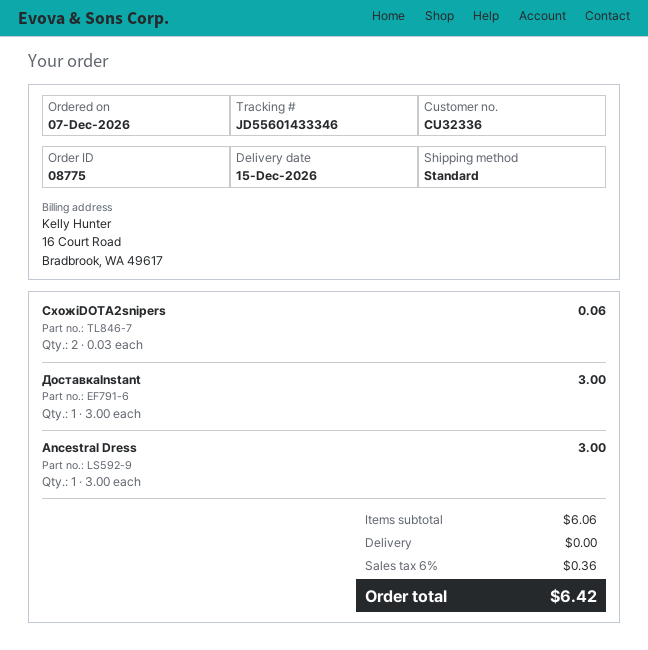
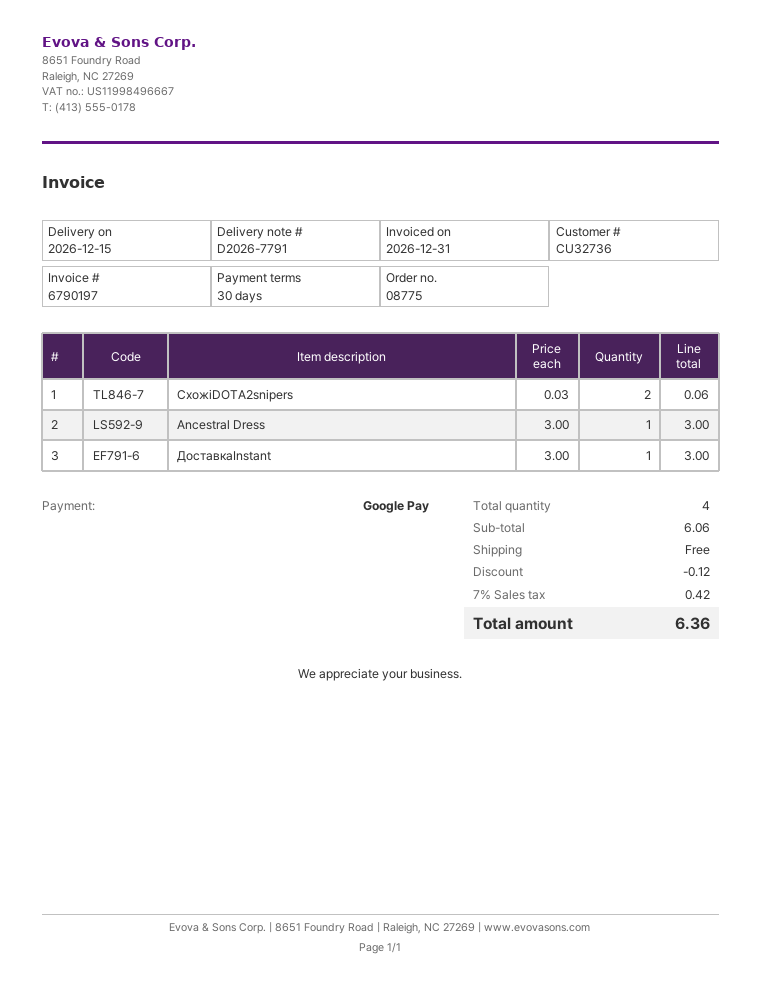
customer number: CU32336 -> CU32736
discount: none -> 0.12
tax: 6% = 0.36 -> 7% = 0.42
total: 6.42 -> 6.36

